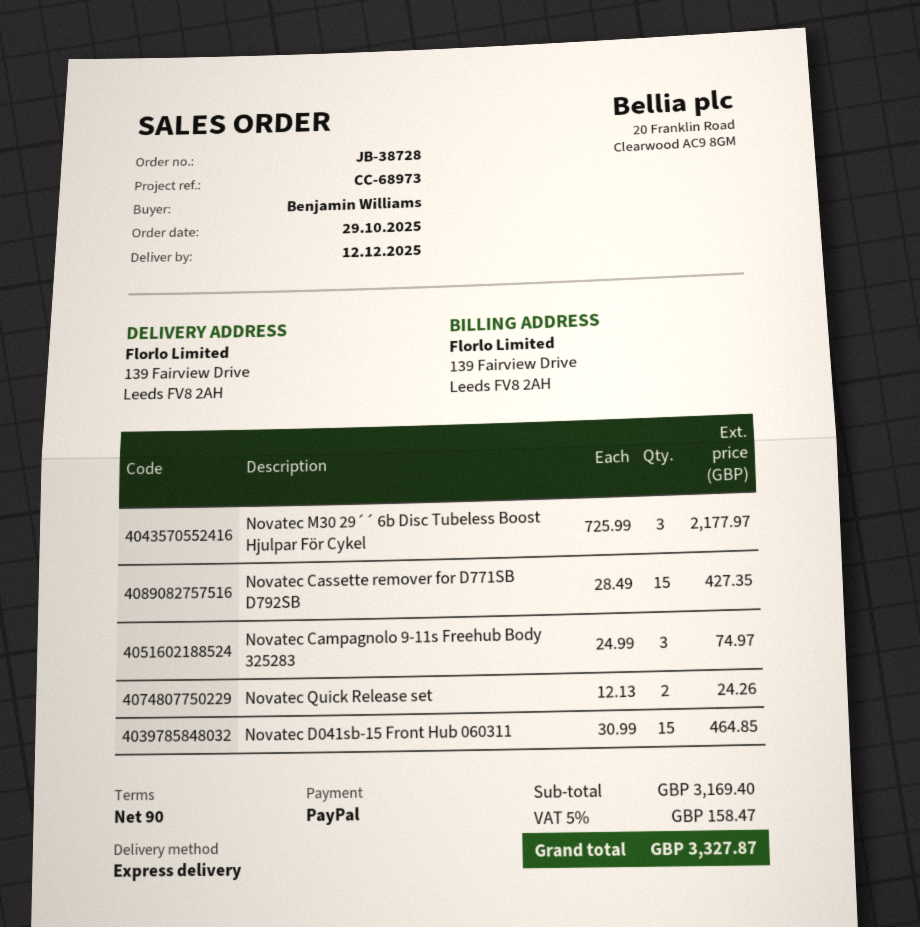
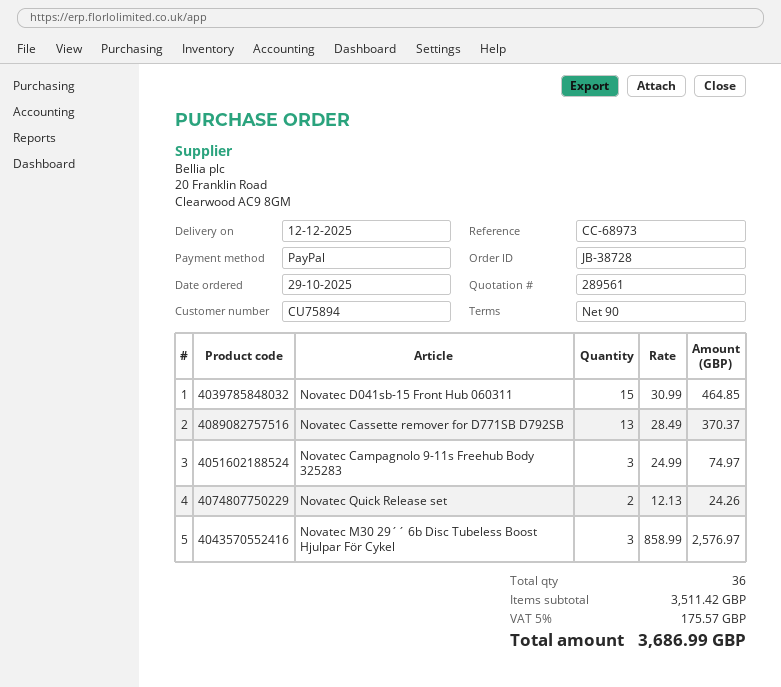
Novatec M30 29´´ 6b Disc Tubeless Boost Hjulpar För Cykel: 3 x 725.99 = 2177.97 -> 3 x 858.99 = 2576.97
Novatec Cassette remover for D771SB D792SB: 15 x 28.49 = 427.35 -> 13 x 28.49 = 370.37
subtotal: 3169.40 -> 3511.42
tax: 5% = 158.47 -> 5% = 175.57
total: 3327.87 -> 3686.99

